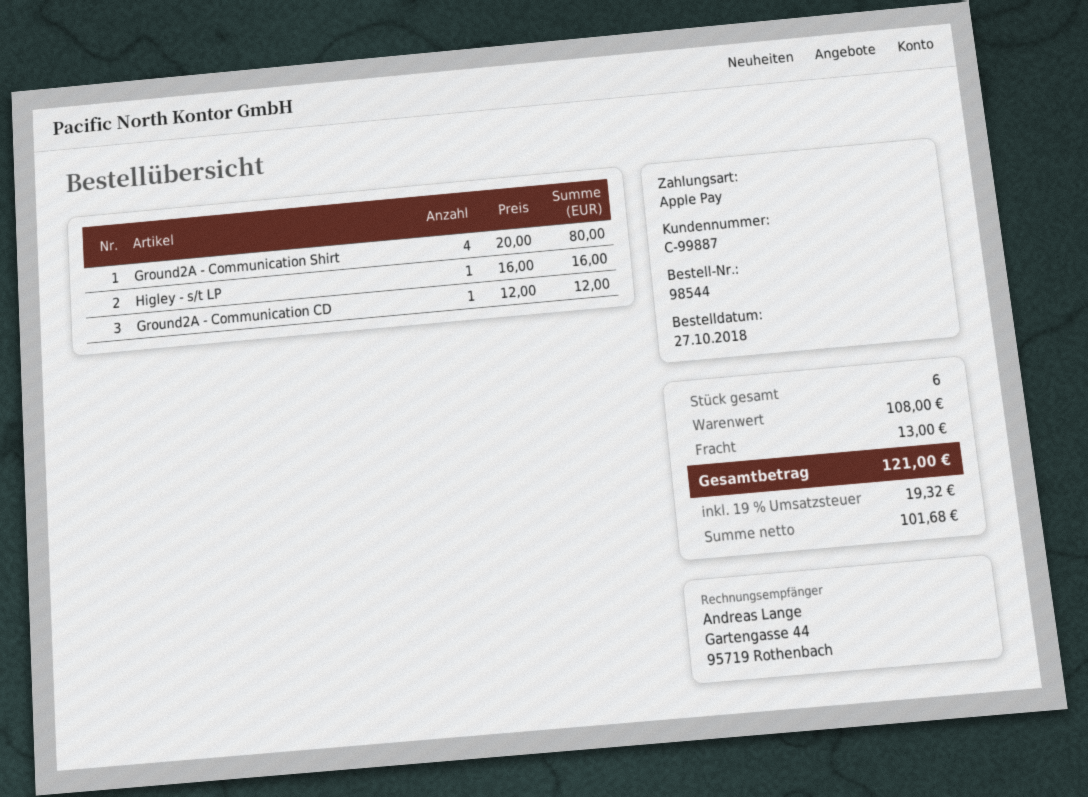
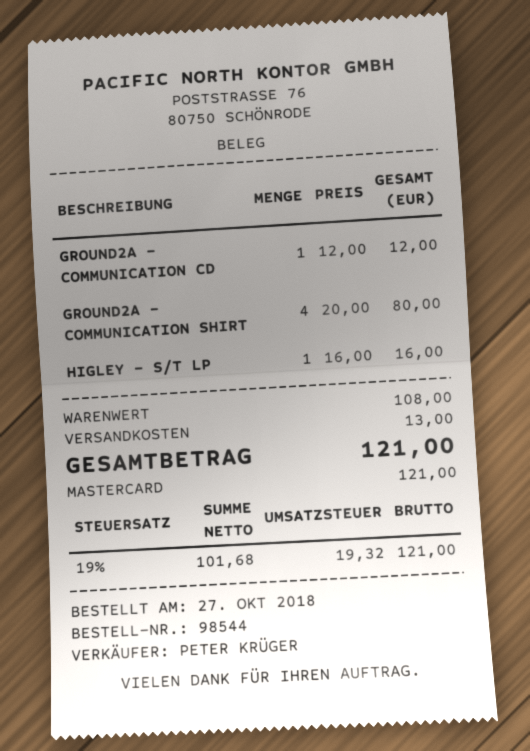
payment method: Apple Pay -> Mastercard

